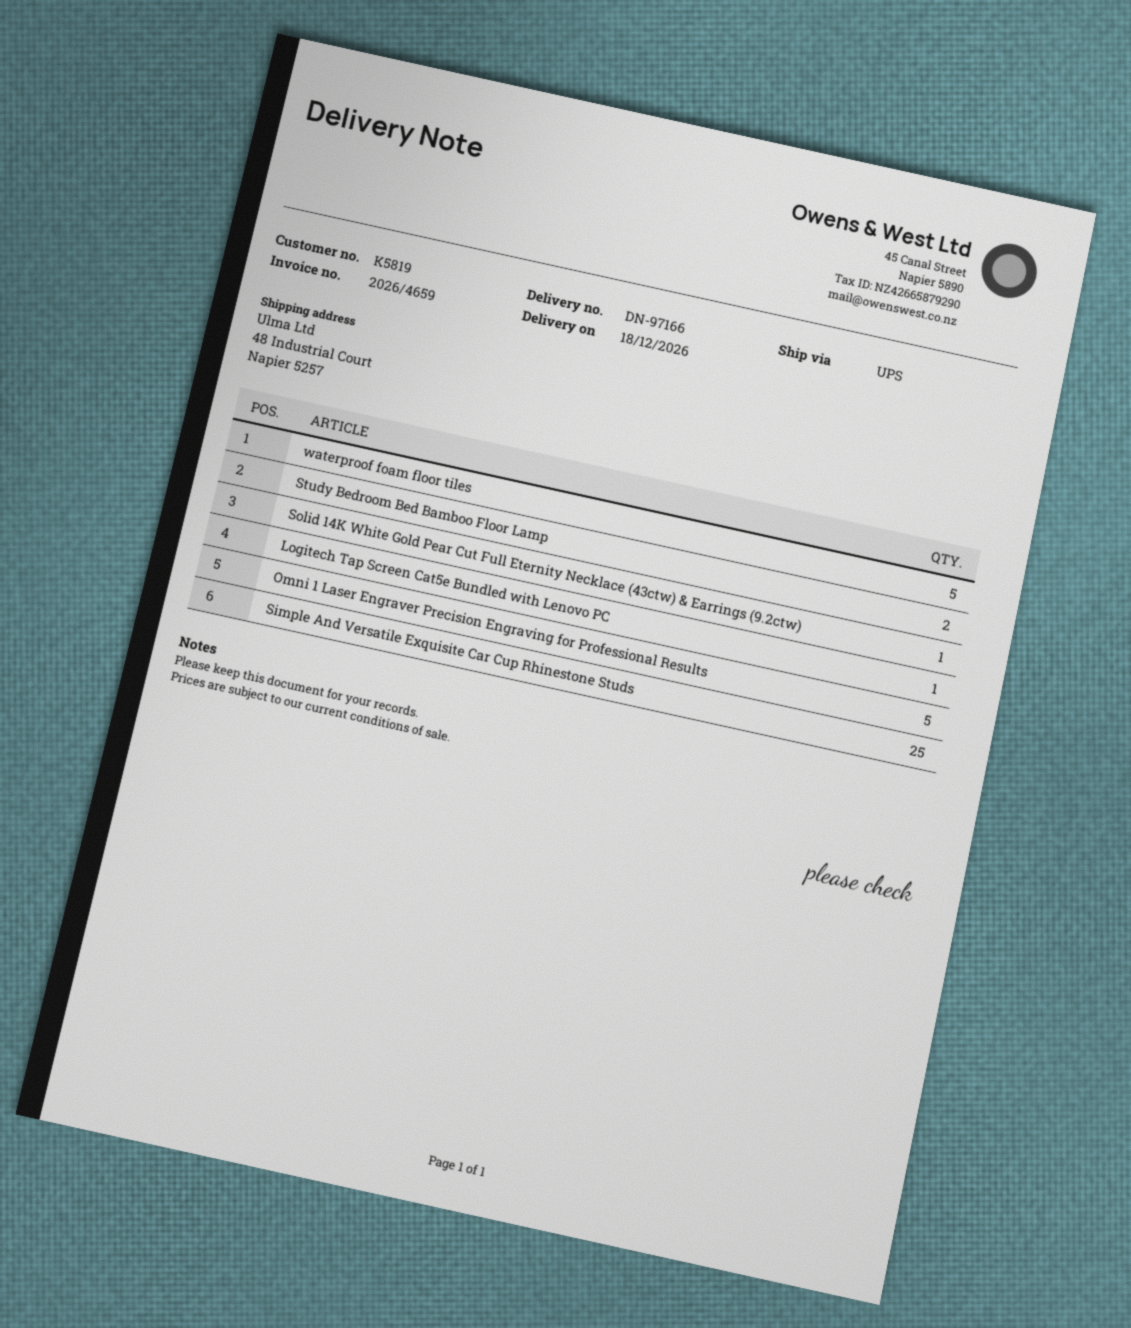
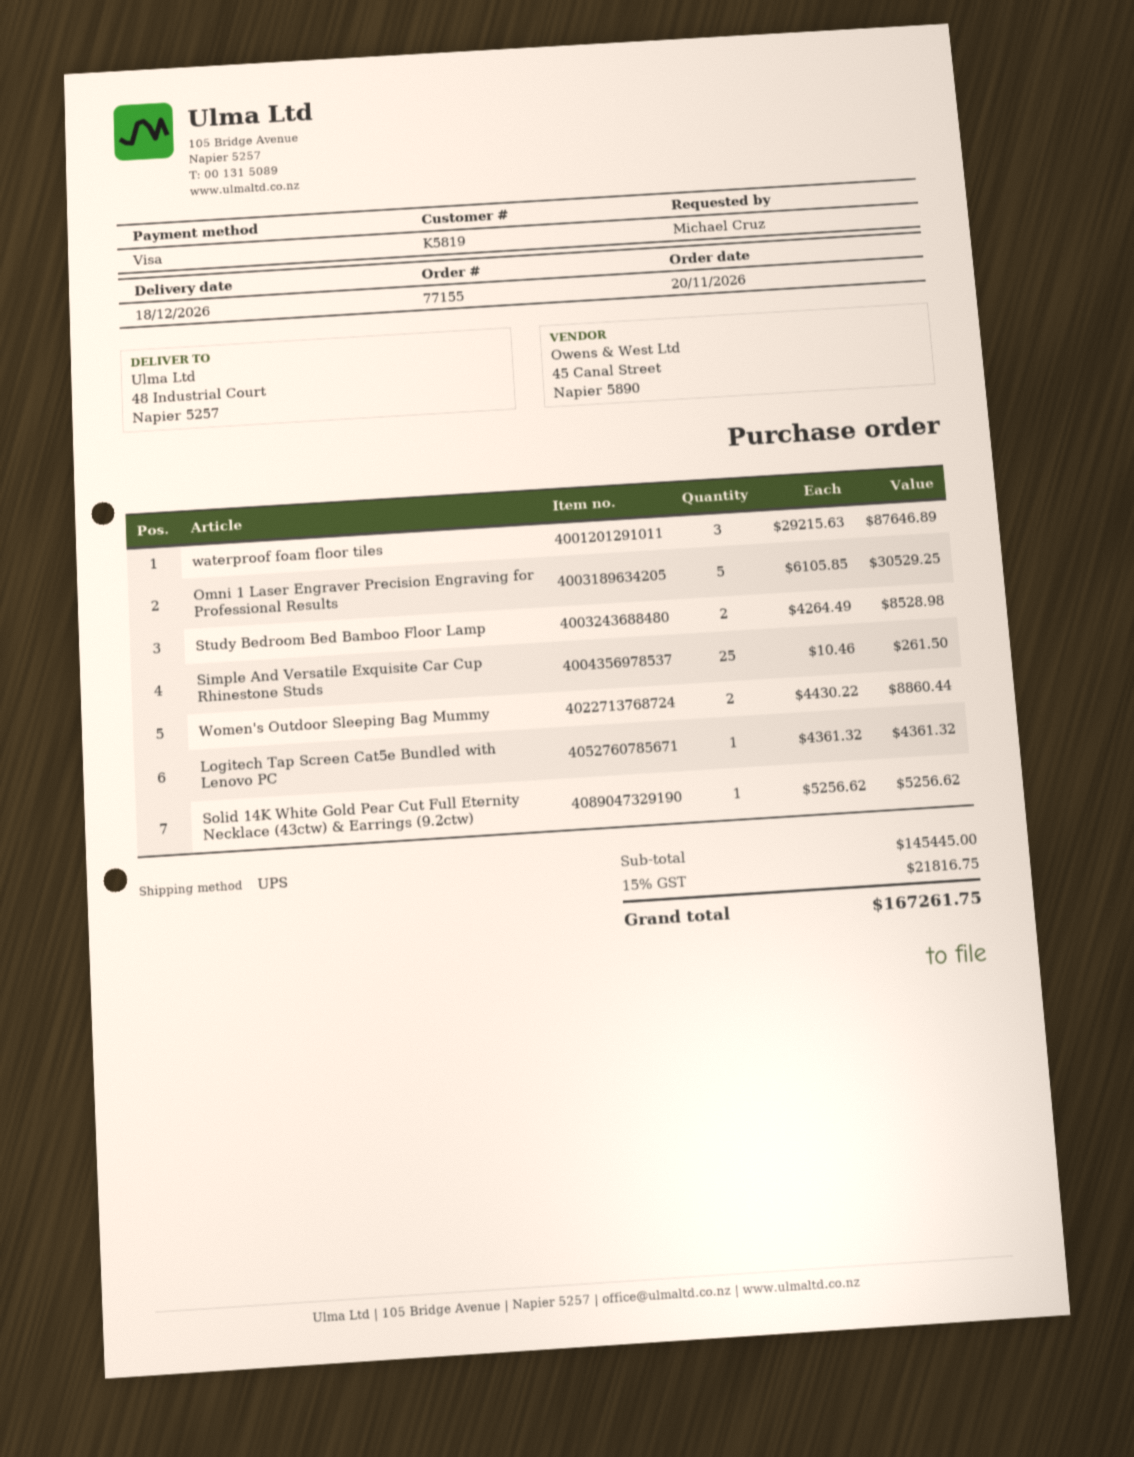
waterproof foam floor tiles: 5 -> 3
Women's Outdoor Sleeping Bag Mummy: none -> 2

